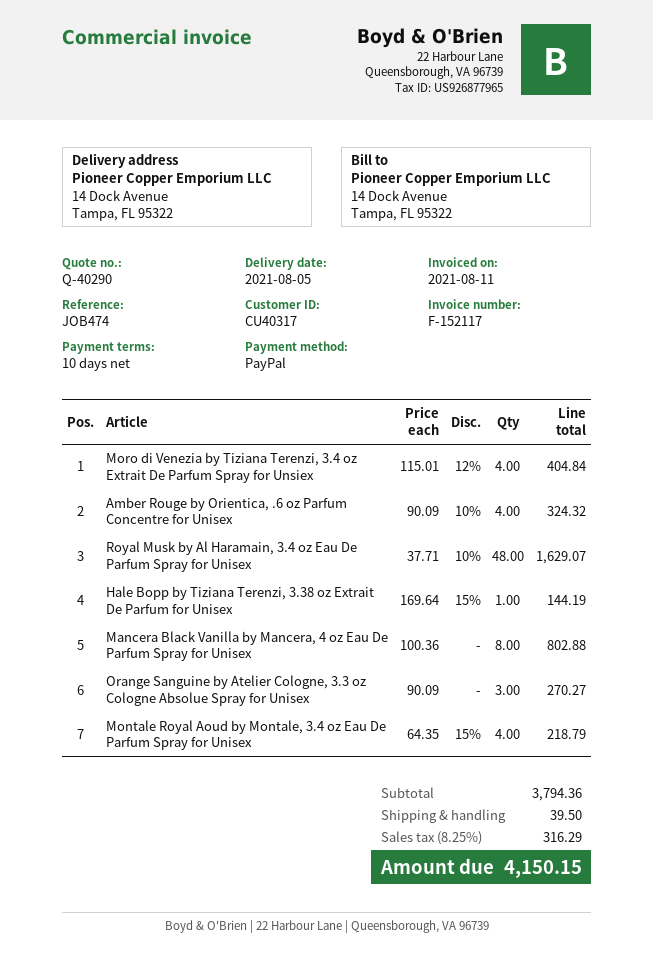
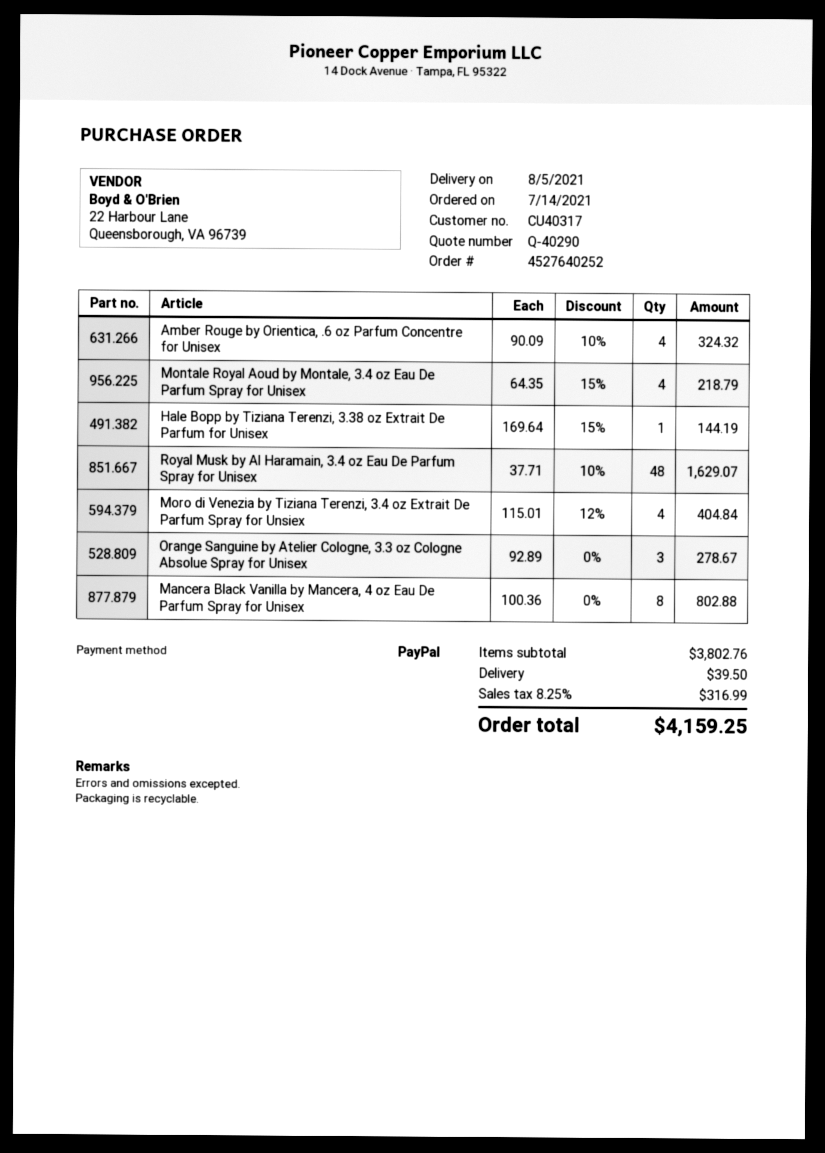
Orange Sanguine by Atelier Cologne, 3.3 oz Cologne Absolue Spray for Unisex: 3 x 90.09 = 270.27 -> 3 x 92.89 = 278.67
subtotal: 3794.36 -> 3802.76
tax: 8.25% = 316.29 -> 8.25% = 316.99
total: 4150.15 -> 4159.25

